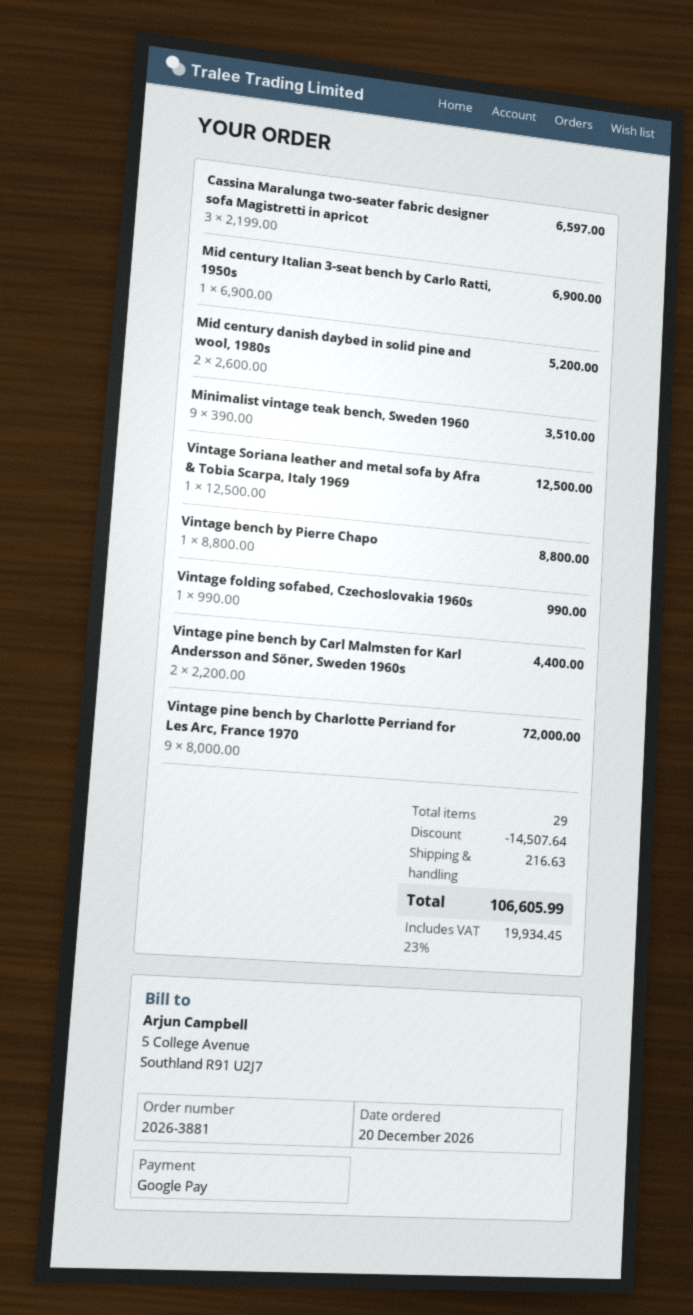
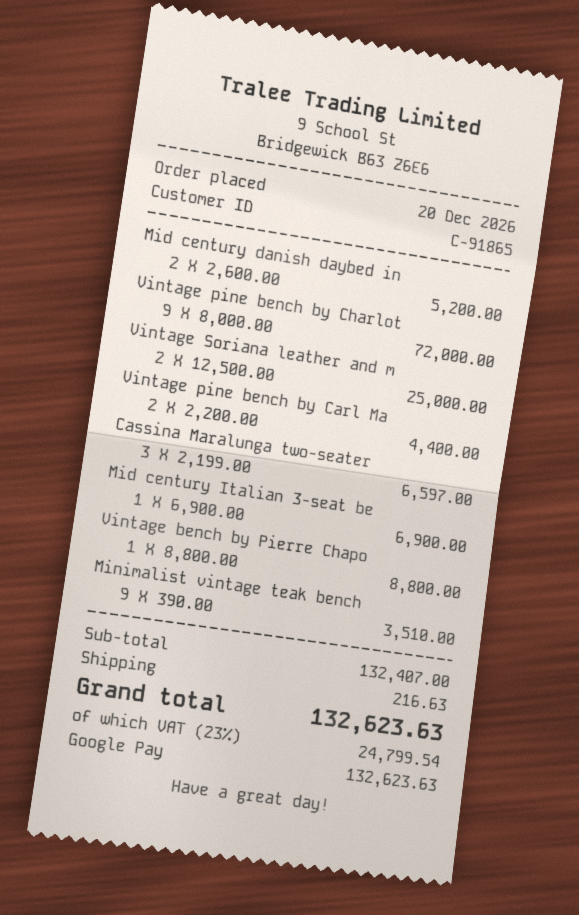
Vintage Soriana leather and metal sofa by Afra & Tobia Scarpa, Italy 1969: 1 x 12500.00 = 12500.00 -> 2 x 12500.00 = 25000.00
Vintage folding sofabed, Czechoslovakia 1960s: 1 x 990.00 = 990.00 -> none
discount: 14507.64 -> none
tax: 23% = 19934.45 -> 23% = 24799.54
total: 106605.99 -> 132623.63

